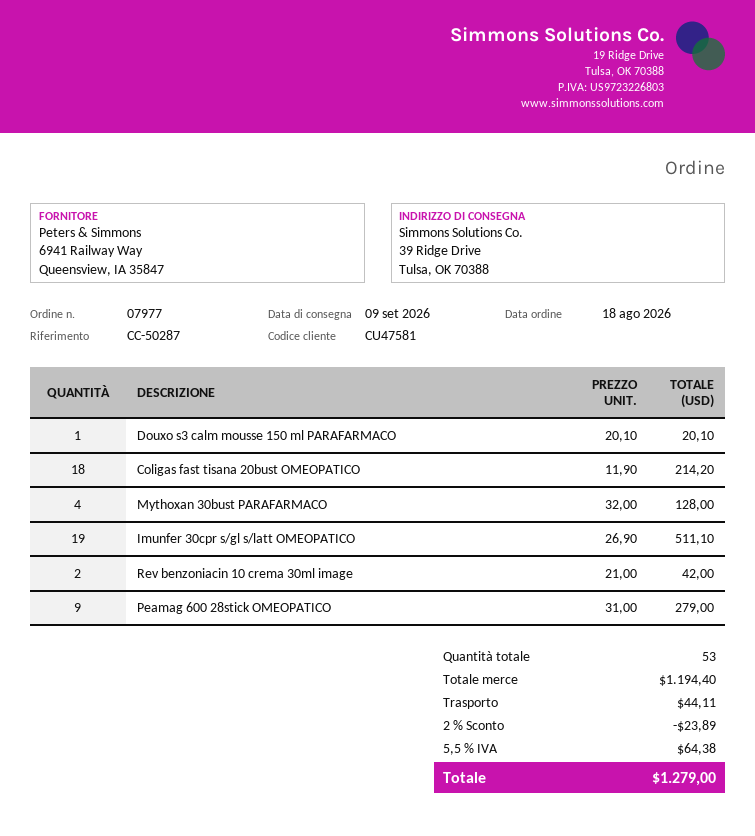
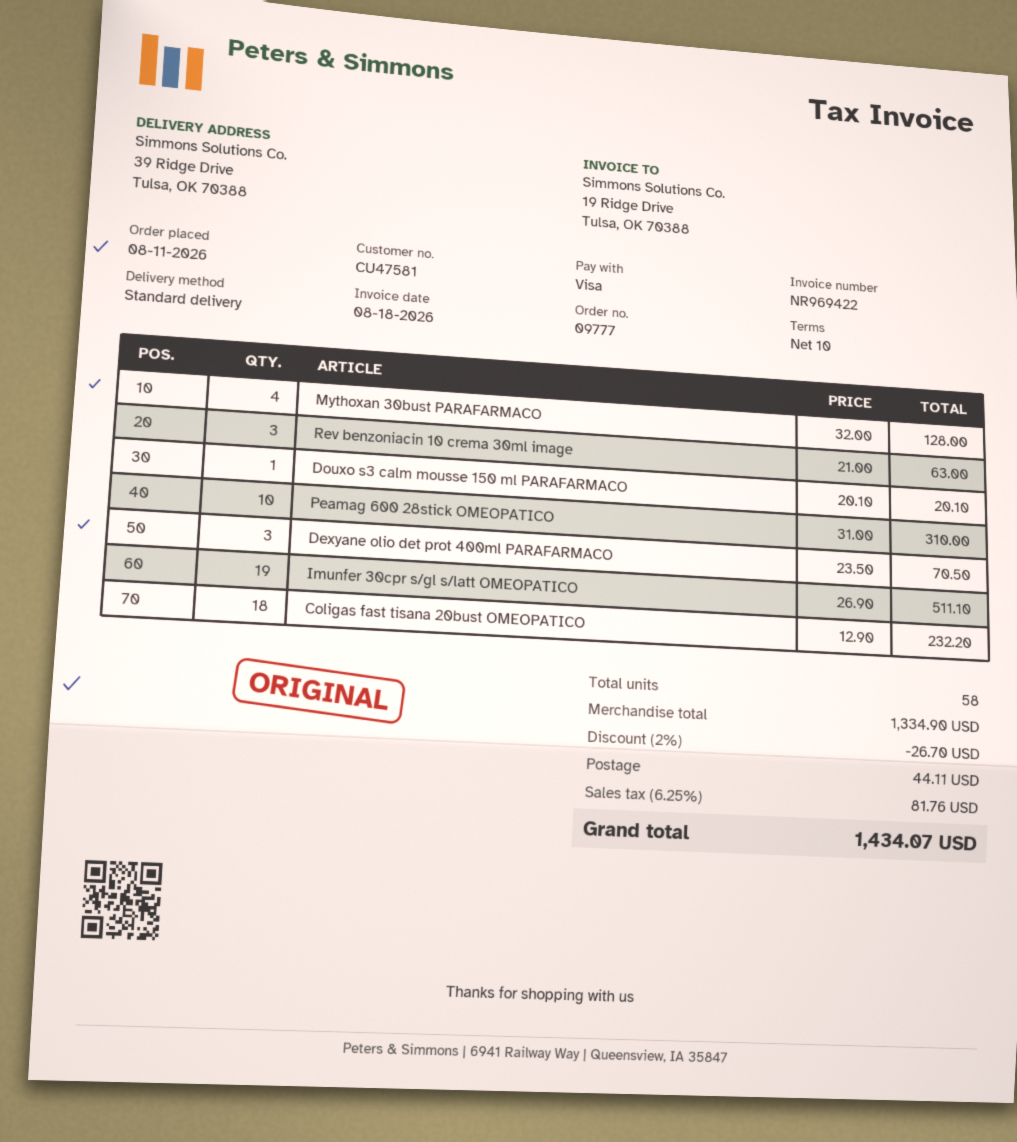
order number: 07977 -> 09777
order date: 2026-08-18 -> 2026-08-11
Coligas fast tisana 20bust OMEOPATICO: 18 x 11.90 = 214.20 -> 18 x 12.90 = 232.20
Rev benzoniacin 10 crema 30ml image: 2 x 21.00 = 42.00 -> 3 x 21.00 = 63.00
Peamag 600 28stick OMEOPATICO: 9 x 31.00 = 279.00 -> 10 x 31.00 = 310.00
Dexyane olio det prot 400ml PARAFARMACO: none -> 3 x 23.50 = 70.50
total quantity: 53 -> 58
subtotal: 1194.40 -> 1334.90
discount: 2% = 23.89 -> 2% = 26.70
tax: 5.5% = 64.38 -> 6.25% = 81.76
total: 1279.00 -> 1434.07

